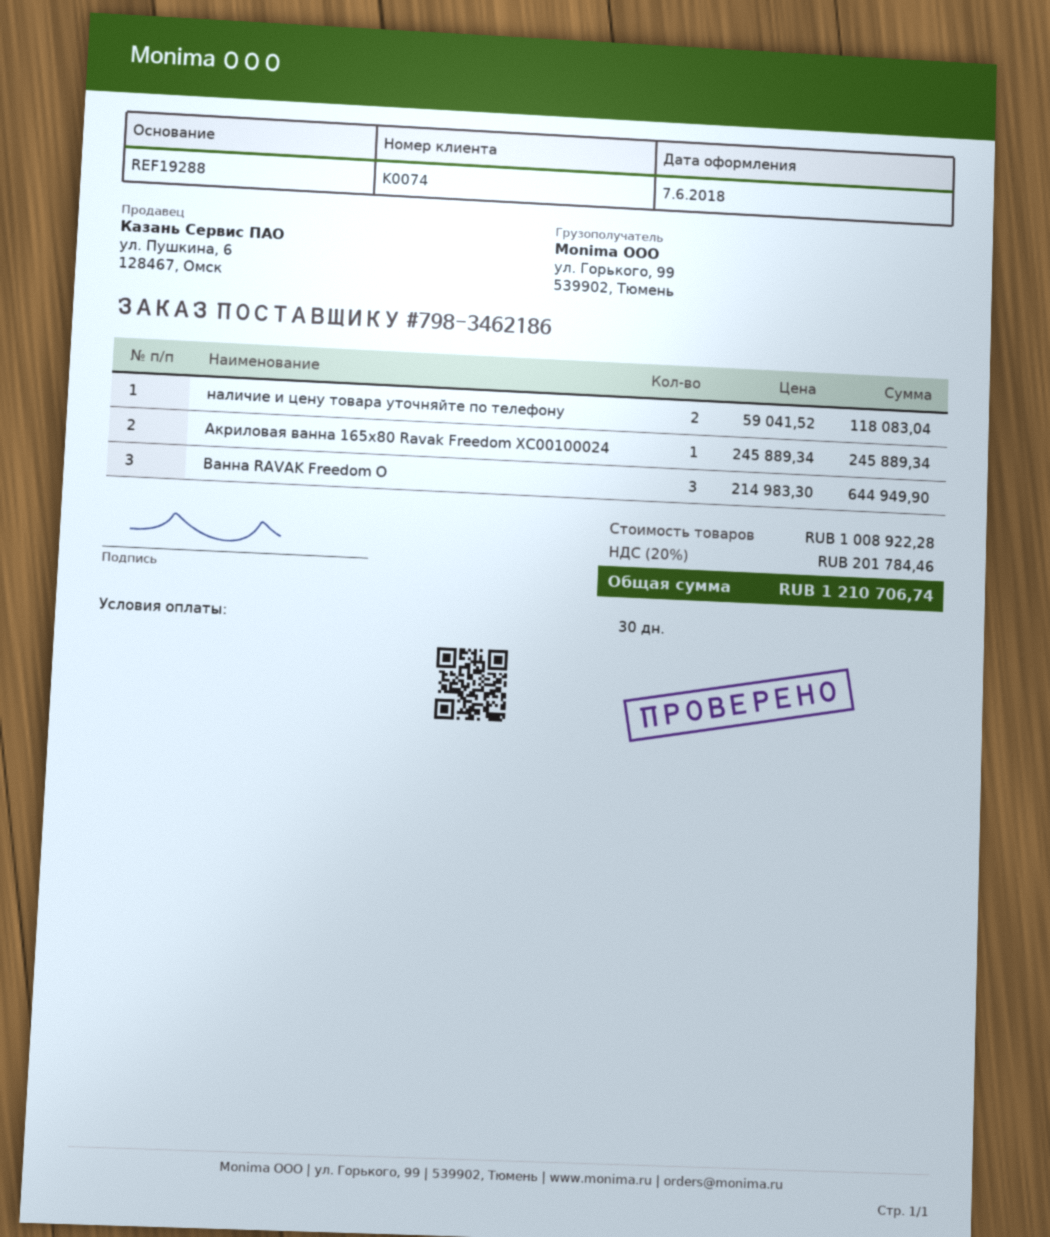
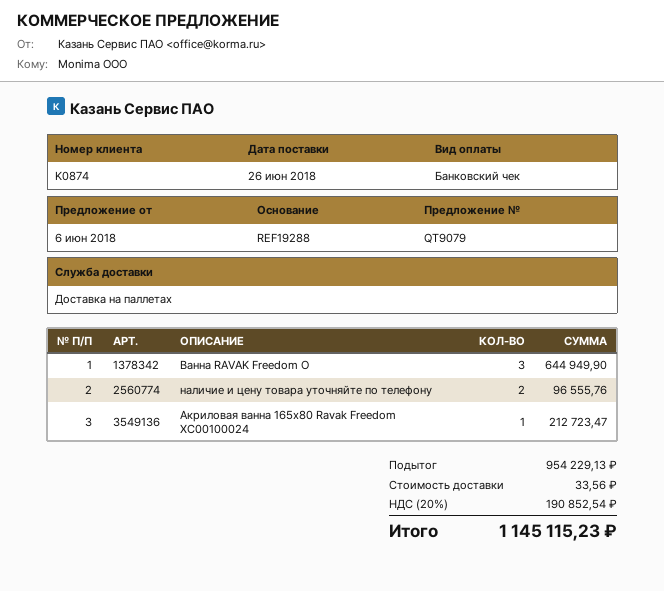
customer number: K0074 -> K0874
наличие и цену товара уточняйте по телефону: 2 for 118083.04 -> 2 for 96555.76
Акриловая ванна 165x80 Ravak Freedom XC00100024: 1 for 245889.34 -> 1 for 212723.47
subtotal: 1008922.28 -> 954229.13
shipping: none -> 33.56
tax: 20% = 201784.46 -> 20% = 190852.54
total: 1210706.74 -> 1145115.23

